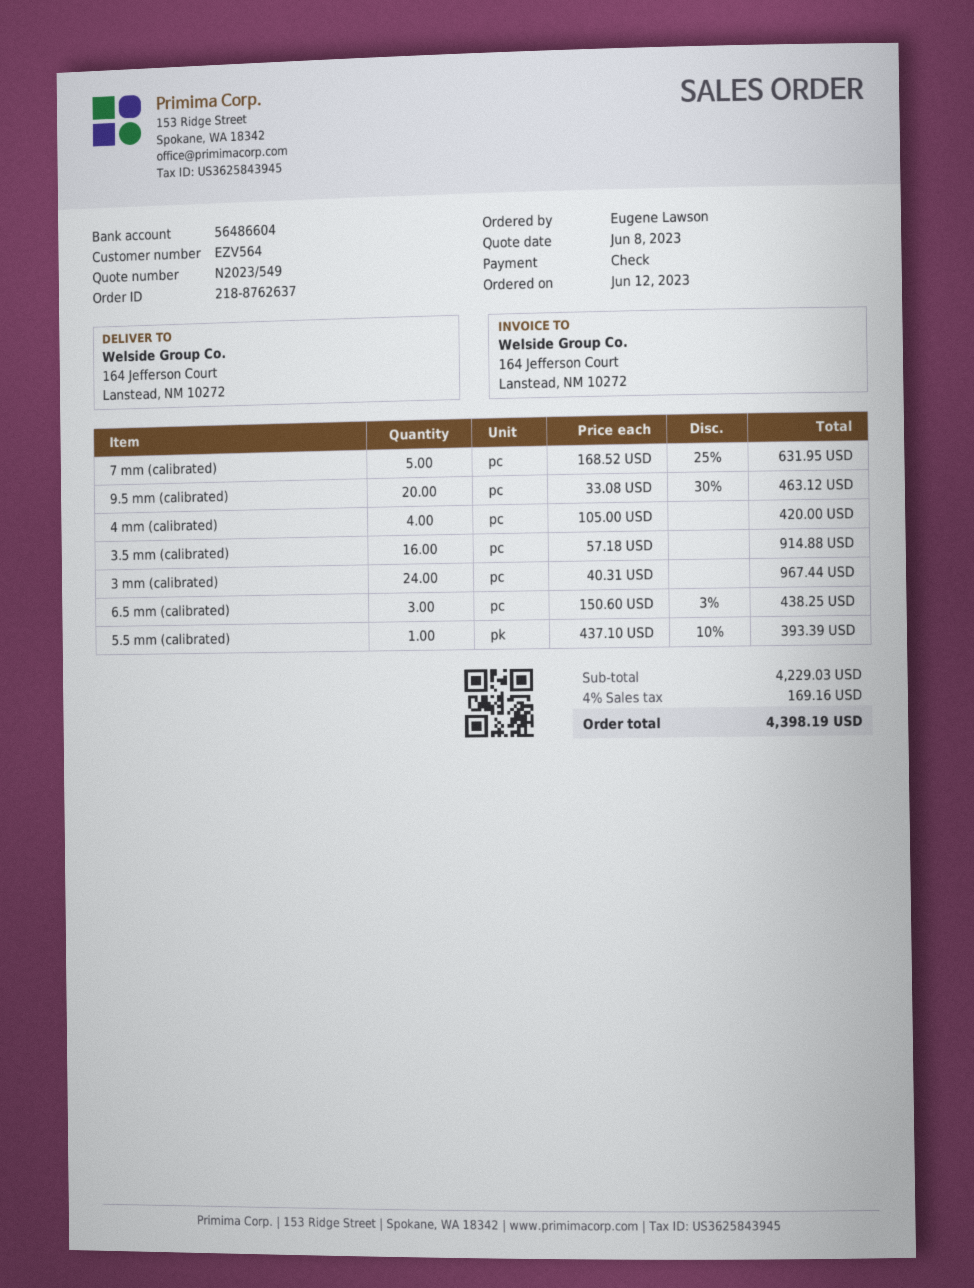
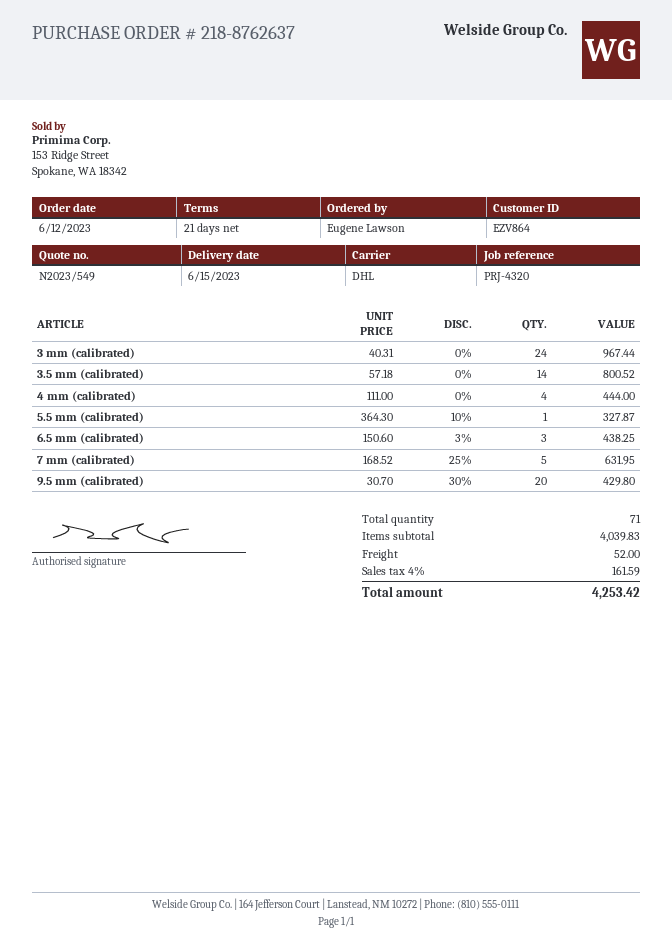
customer number: EZV564 -> EZV864
9.5 mm (calibrated): 20 x 33.08 - 30% = 463.12 -> 20 x 30.70 - 30% = 429.80
4 mm (calibrated): 4 x 105.00 = 420.00 -> 4 x 111.00 = 444.00
3.5 mm (calibrated): 16 x 57.18 = 914.88 -> 14 x 57.18 = 800.52
5.5 mm (calibrated): 1 x 437.10 - 10% = 393.39 -> 1 x 364.30 - 10% = 327.87
subtotal: 4229.03 -> 4039.83
shipping: none -> 52.00
tax: 4% = 169.16 -> 4% = 161.59
total: 4398.19 -> 4253.42

